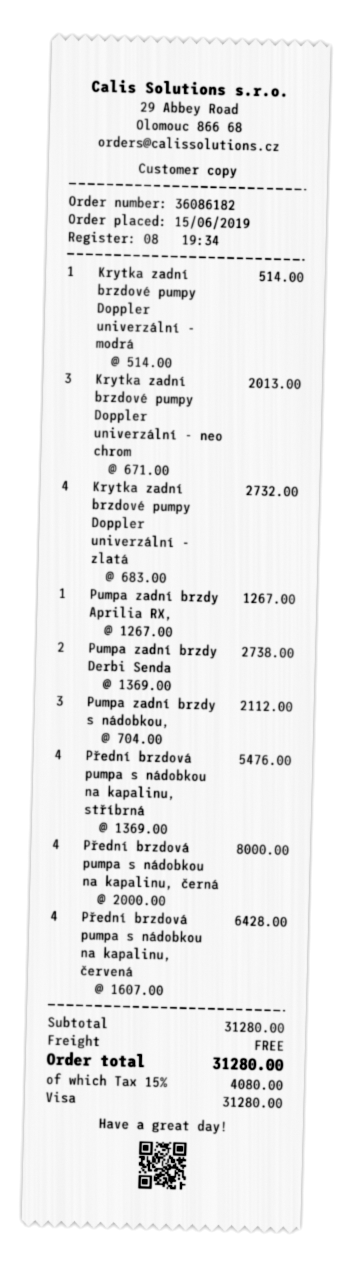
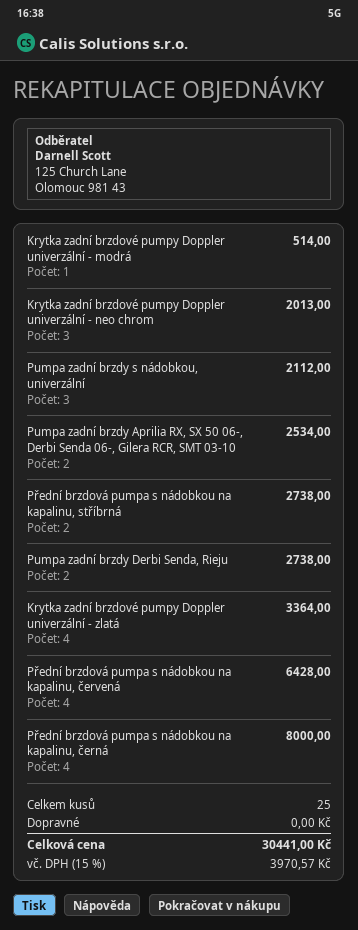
Krytka zadní brzdové pumpy Doppler univerzální - zlatá: 4 for 2732.00 -> 4 for 3364.00
Pumpa zadní brzdy Aprilia RX,: 1 for 1267.00 -> 2 for 2534.00
Přední brzdová pumpa s nádobkou na kapalinu, stříbrná: 4 for 5476.00 -> 2 for 2738.00
tax: 15% = 4080.00 -> 15% = 3970.57
total: 31280.00 -> 30441.00

